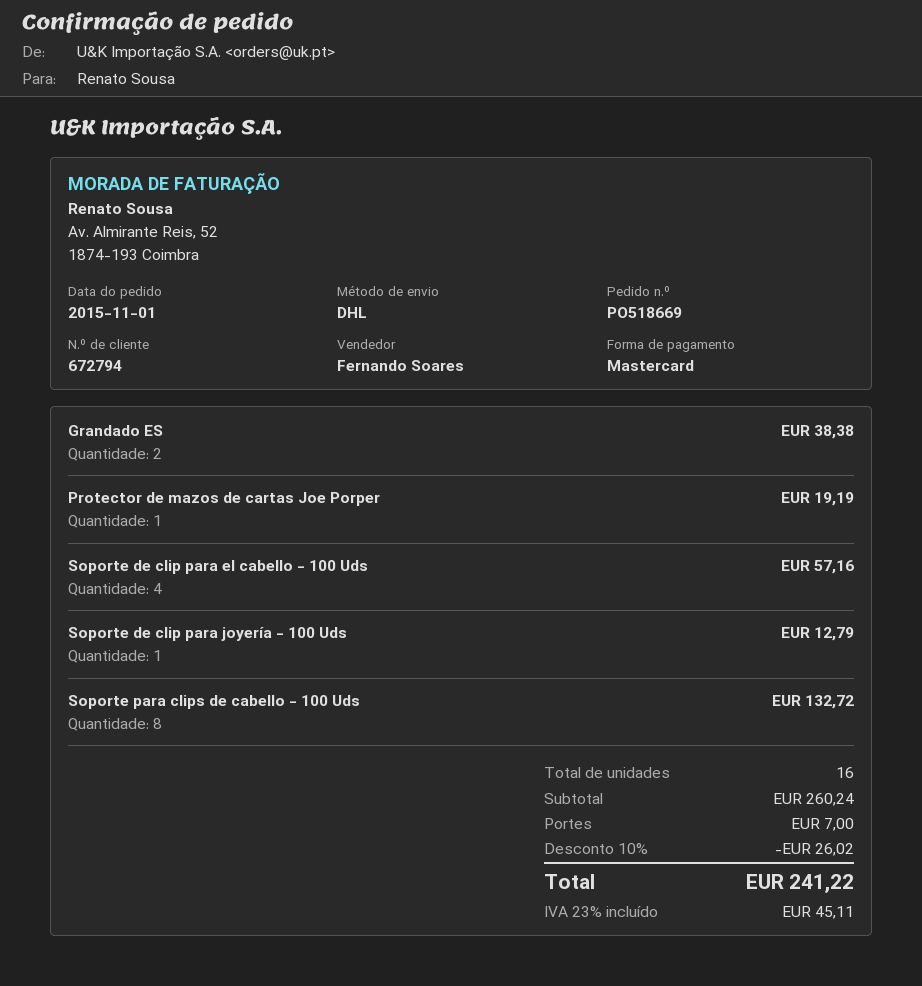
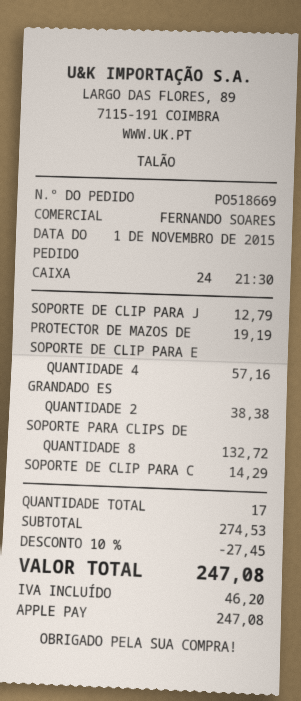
payment method: Mastercard -> Apple Pay
SOPORTE DE CLIP PARA C: none -> 1 for 14.29
total quantity: 16 -> 17
subtotal: 260.24 -> 274.53
discount: 10% = 26.02 -> 10% = 27.45
shipping: 7.00 -> none
tax: 45.11 -> 46.20
total: 241.22 -> 247.08

